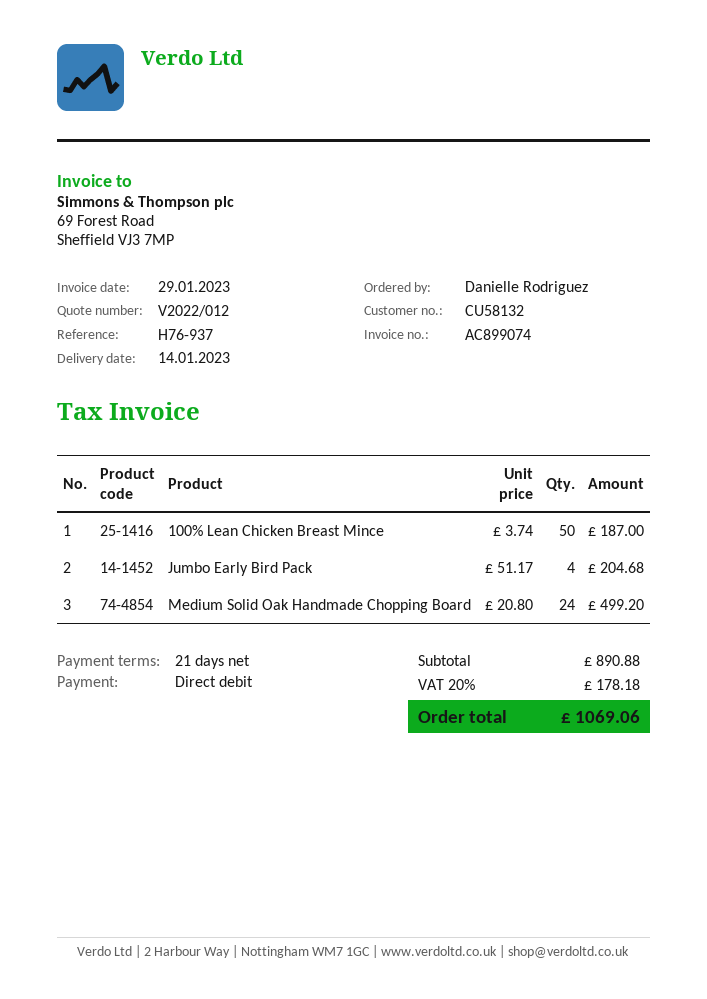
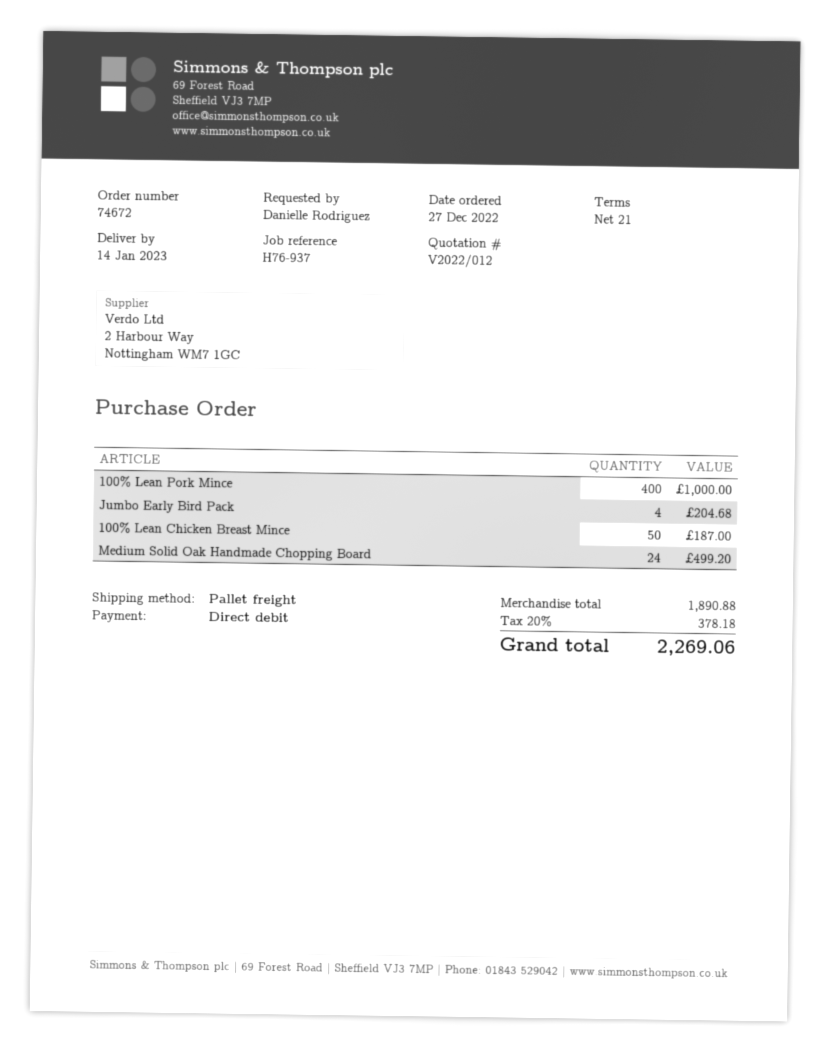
100% Lean Pork Mince: none -> 400 for 1000.00
subtotal: 890.88 -> 1890.88
tax: 20% = 178.18 -> 20% = 378.18
total: 1069.06 -> 2269.06

